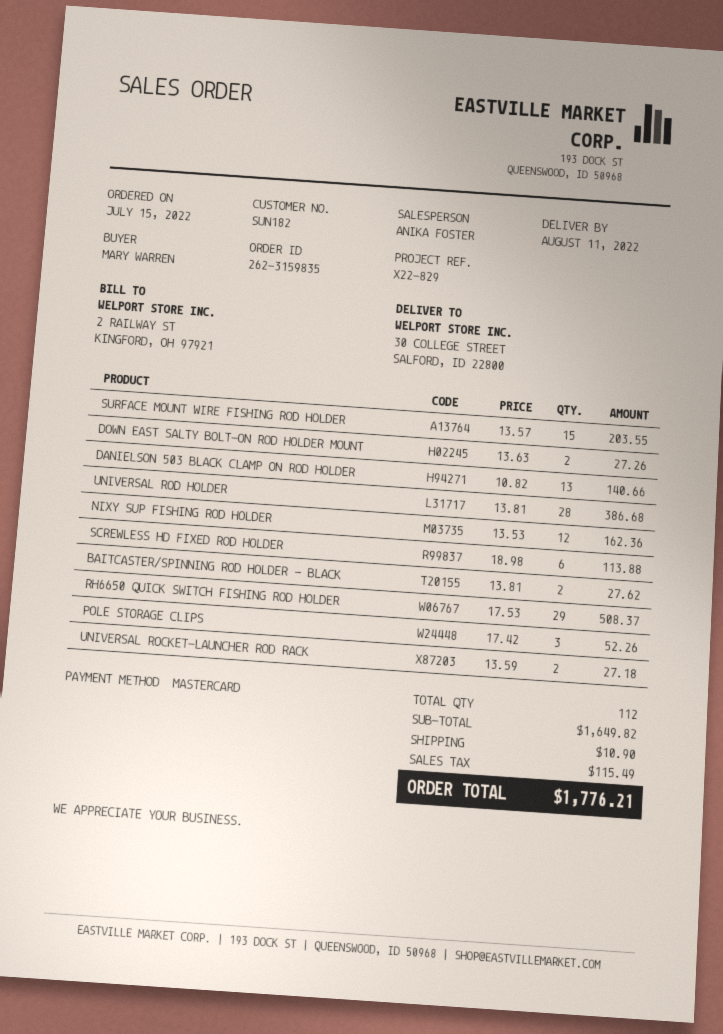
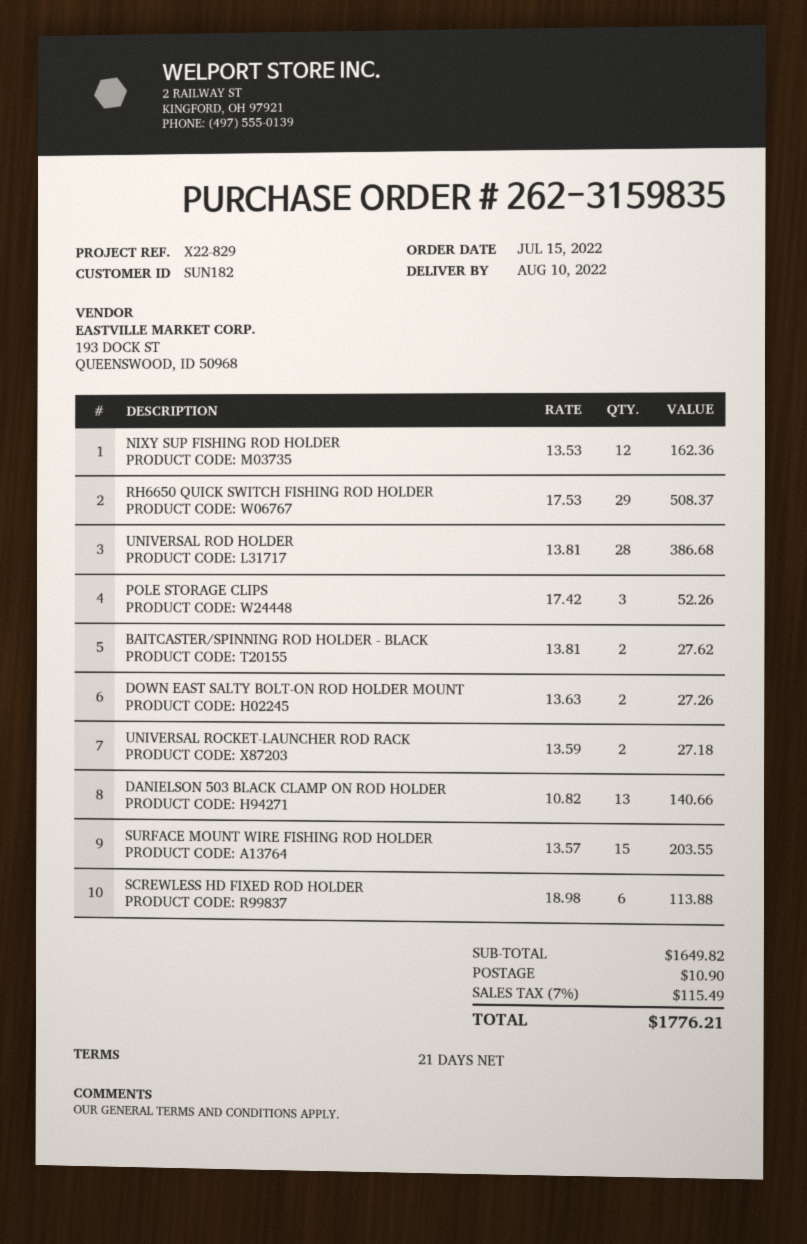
delivery date: 2022-08-11 -> 2022-08-10

